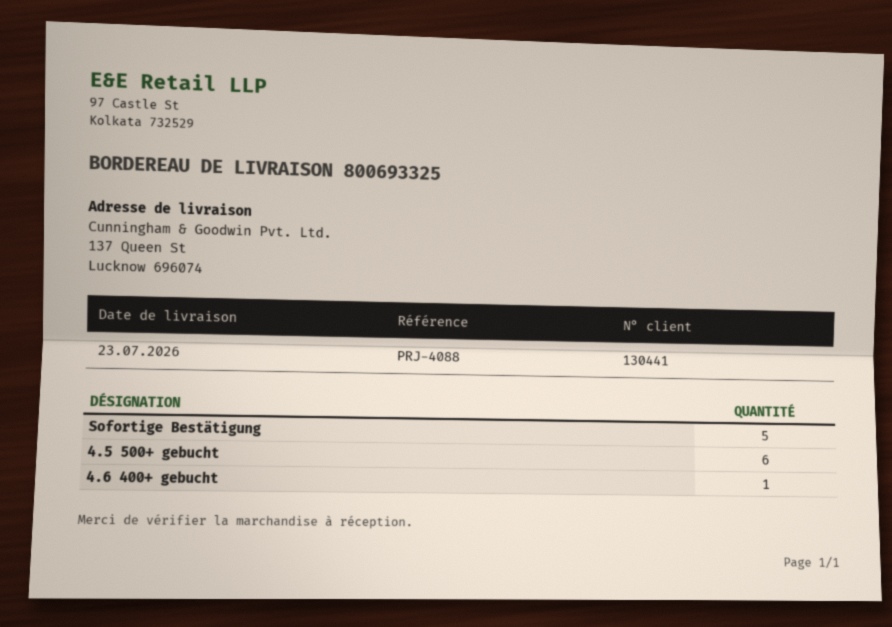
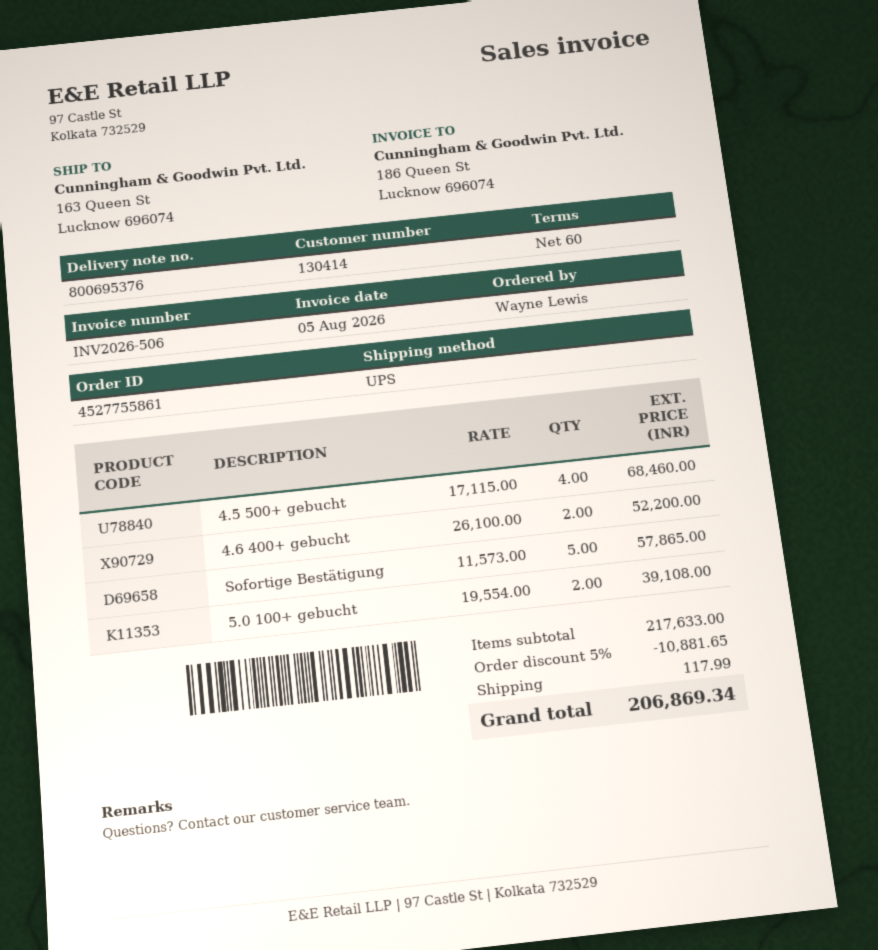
delivery note number: 800693325 -> 800695376
customer number: 130441 -> 130414
ship to: 137 Queen St, Lucknow 696074 -> 163 Queen St, Lucknow 696074
4.5 500+ gebucht: 6 -> 4
4.6 400+ gebucht: 1 -> 2
5.0 100+ gebucht: none -> 2

